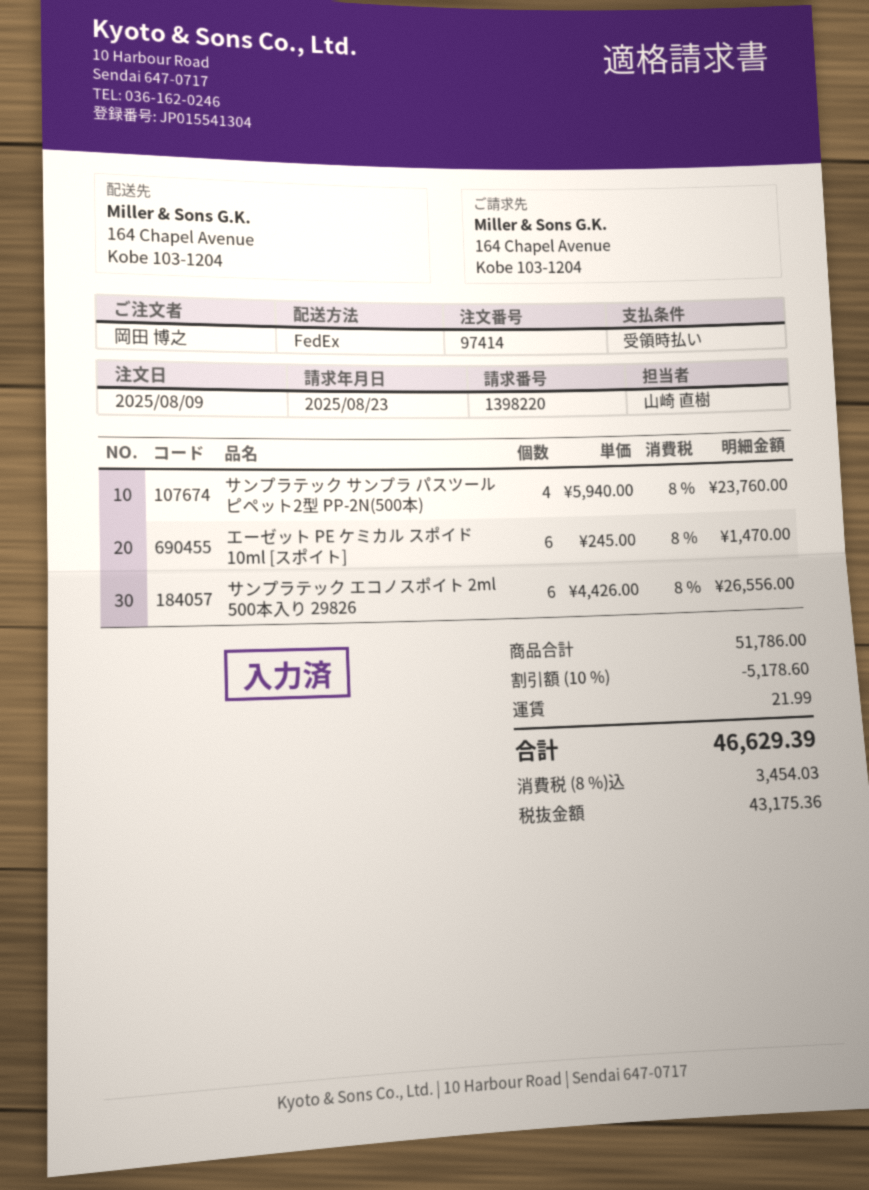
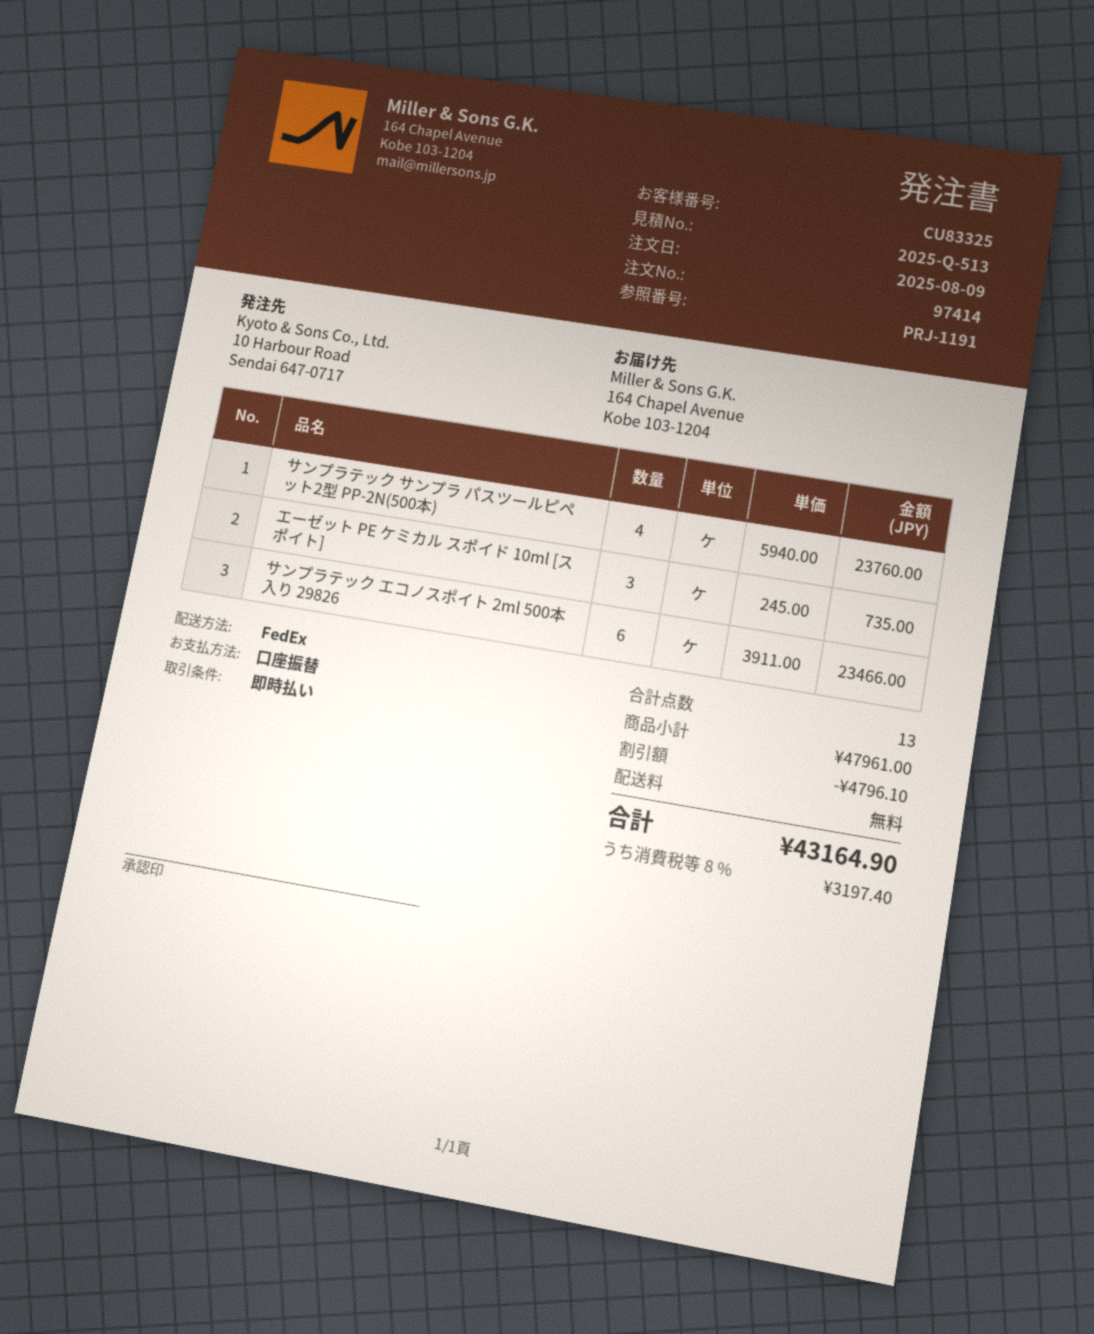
エーゼット PE ケミカル スポイド 10ml [スポイト]: 6 x 245.00 = 1470.00 -> 3 x 245.00 = 735.00
サンプラテック エコノスポイト 2ml 500本入り 29826: 6 x 4426.00 = 26556.00 -> 6 x 3911.00 = 23466.00
subtotal: 51786.00 -> 47961.00
discount: 5178.60 -> 4796.10
shipping: 21.99 -> 0.00
tax: 8% = 3454.03 -> 8% = 3197.40
total: 46629.39 -> 43164.90

